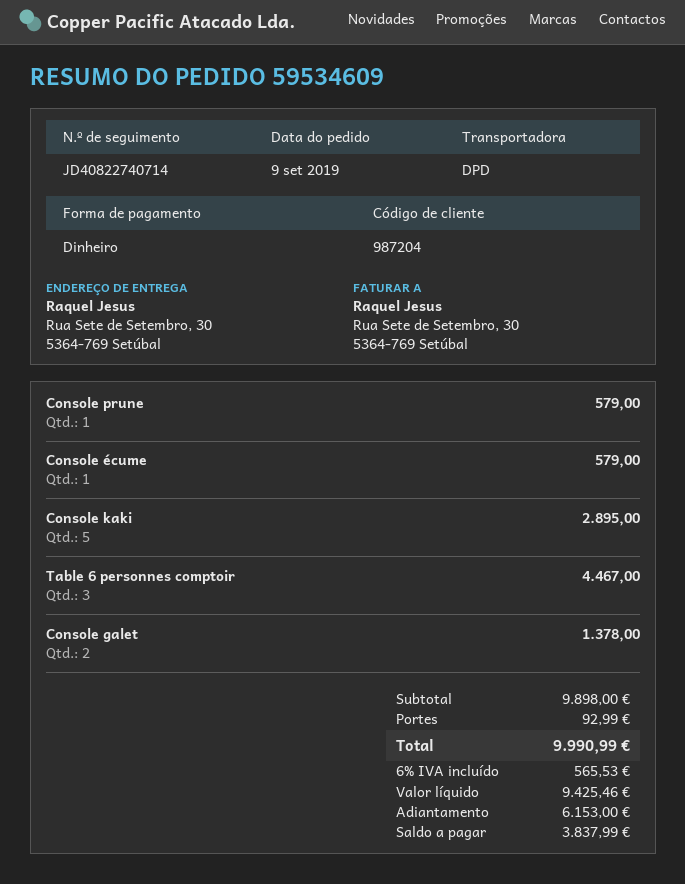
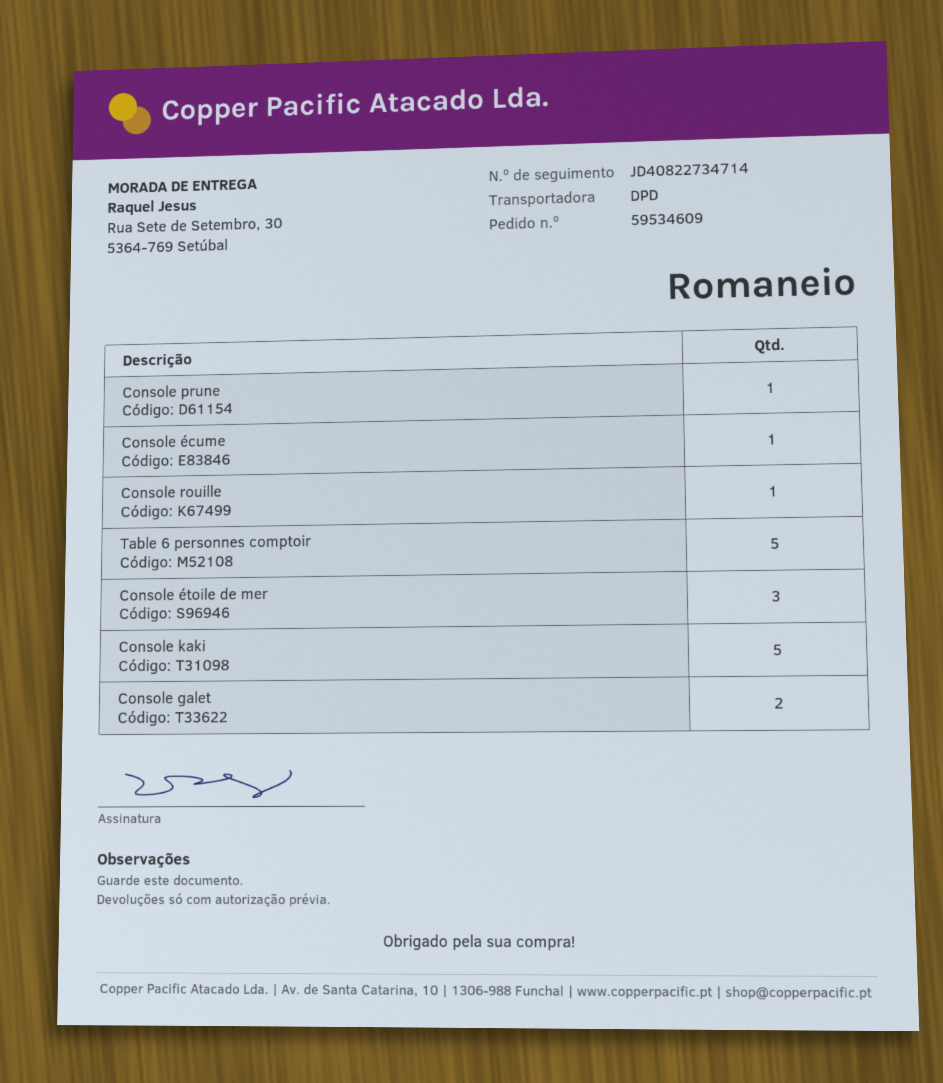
tracking number: JD40822740714 -> JD40822734714
Table 6 personnes comptoir: 3 -> 5
Console rouille: none -> 1
Console étoile de mer: none -> 3

